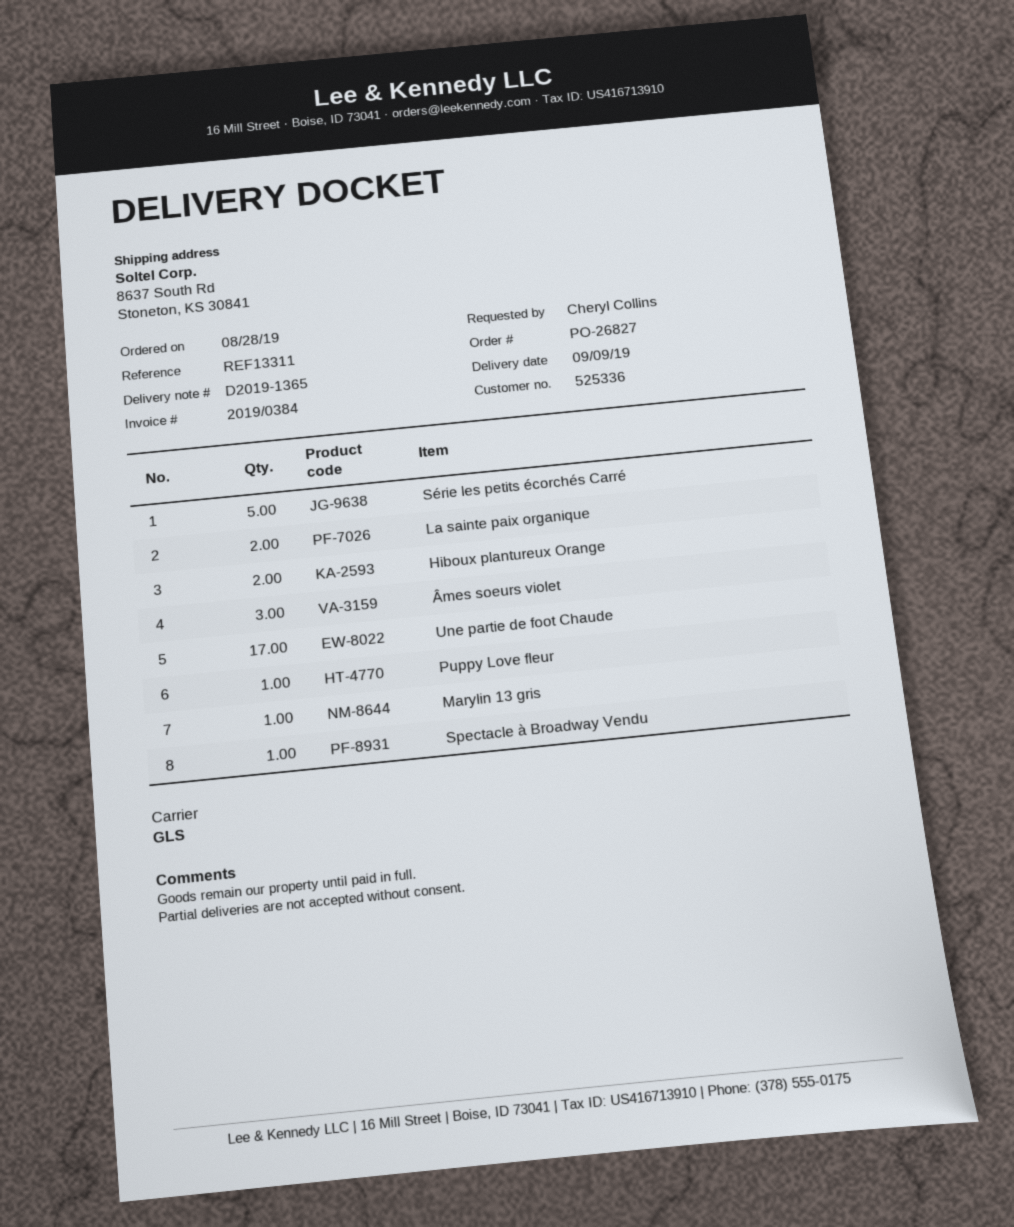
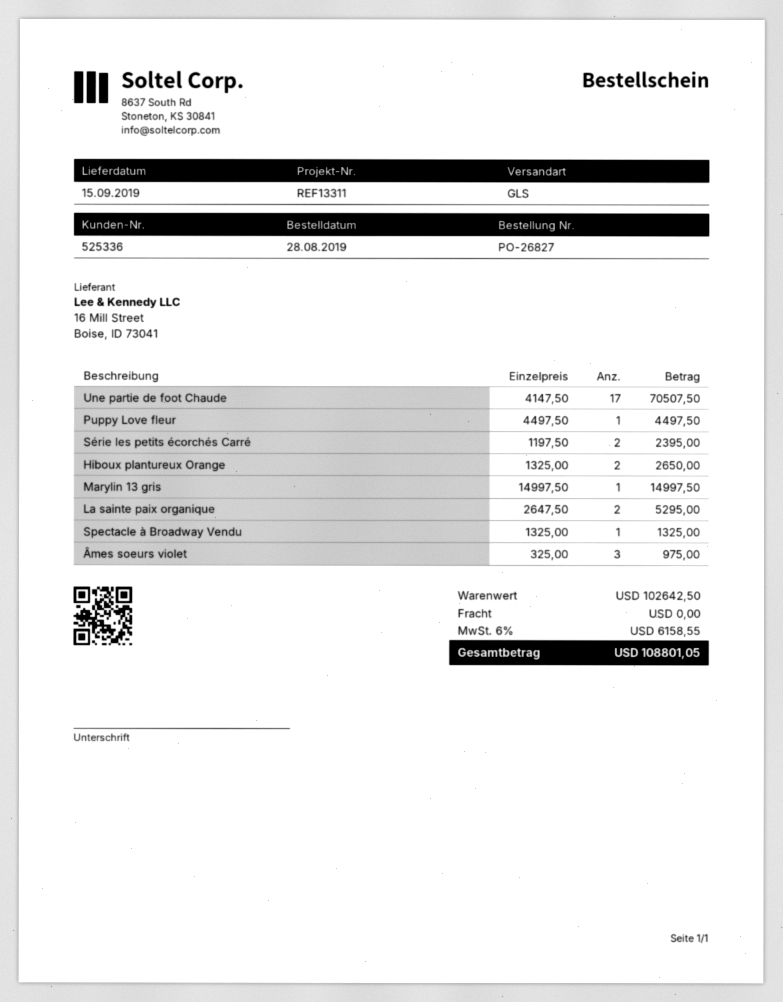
delivery date: 2019-09-09 -> 2019-09-15
Série les petits écorchés Carré: 5 -> 2

